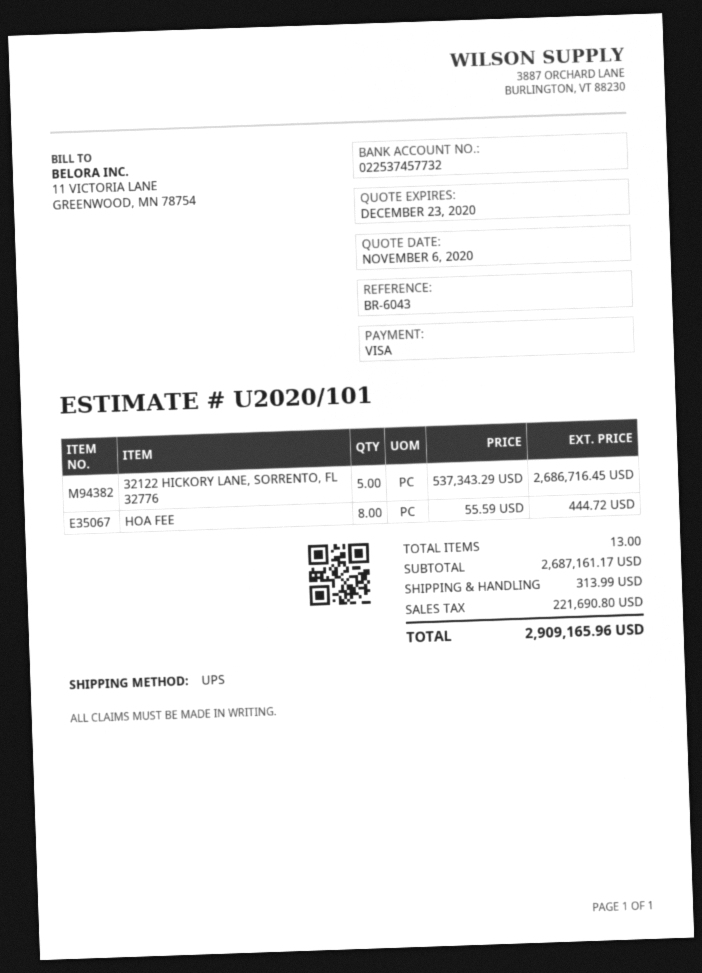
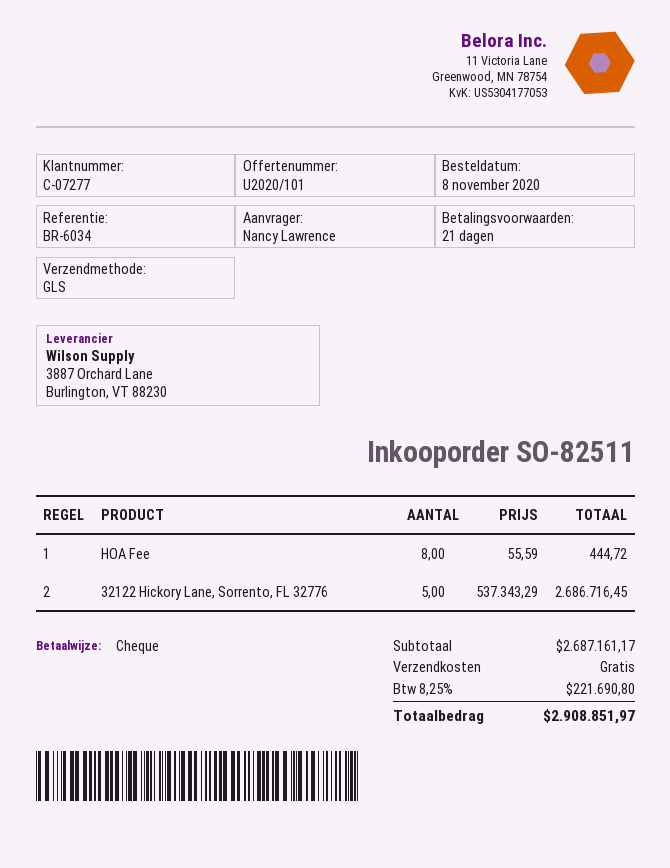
reference: BR-6043 -> BR-6034
payment method: Visa -> cheque
shipping method: UPS -> GLS
shipping: 313.99 -> 0.00
total: 2909165.96 -> 2908851.97

